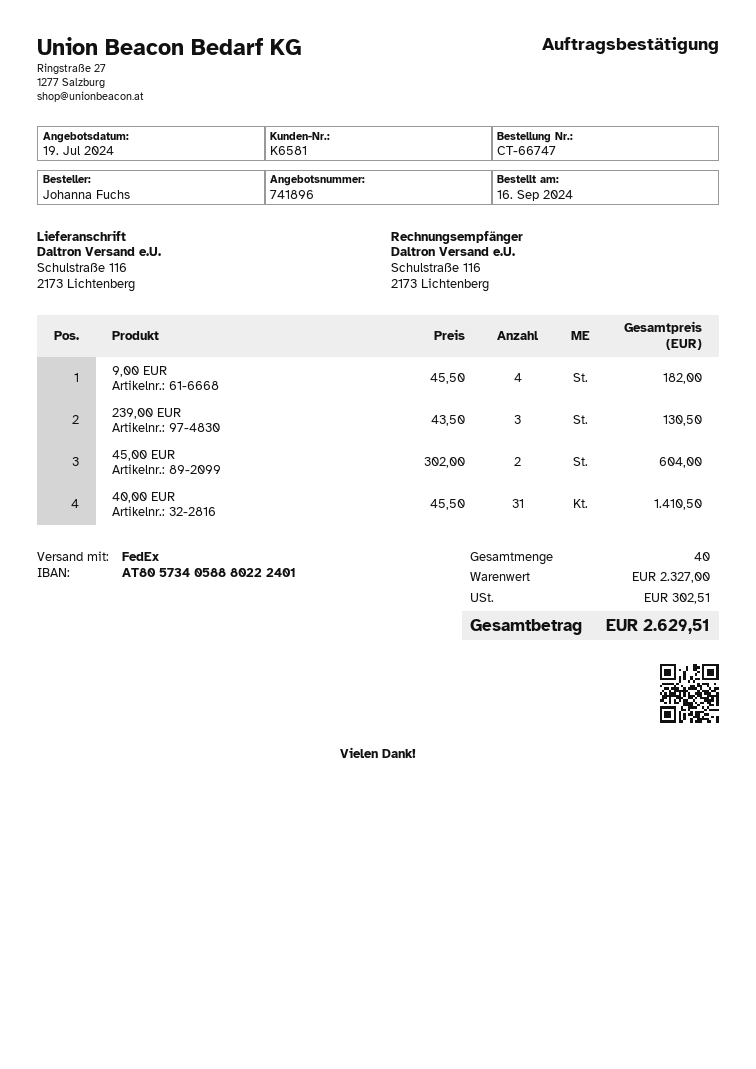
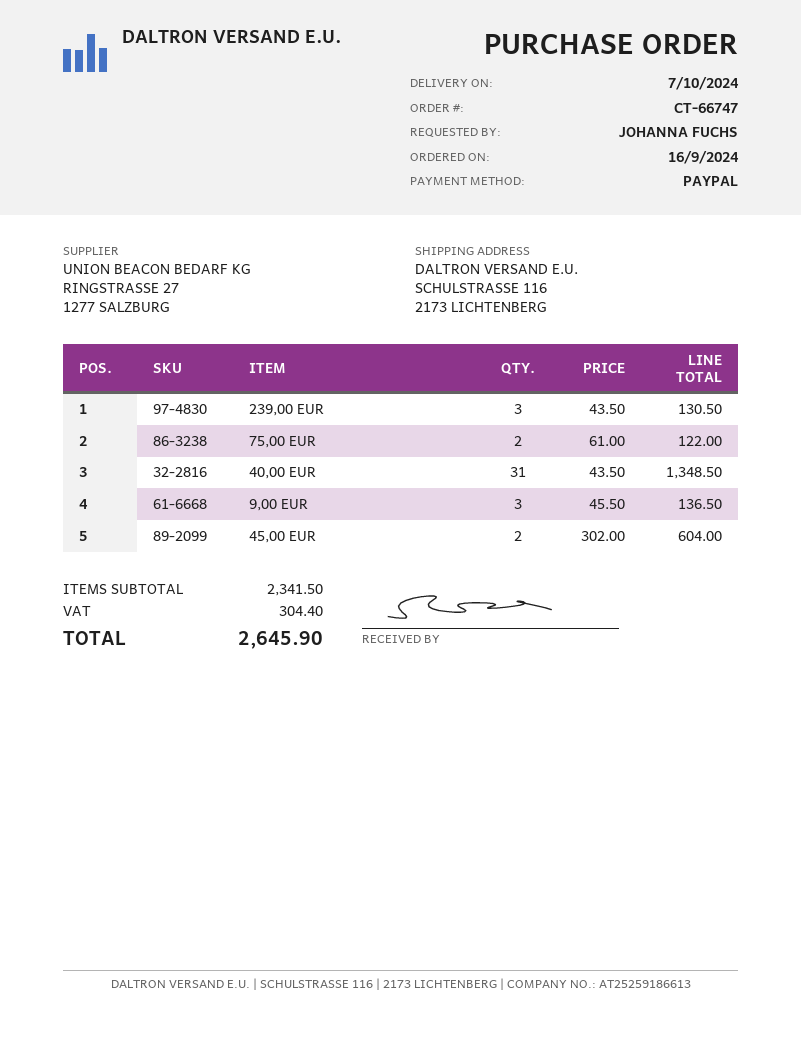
9,00 EUR: 4 x 45.50 = 182.00 -> 3 x 45.50 = 136.50
40,00 EUR: 31 x 45.50 = 1410.50 -> 31 x 43.50 = 1348.50
75,00 EUR: none -> 2 x 61.00 = 122.00
subtotal: 2327.00 -> 2341.50
tax: 302.51 -> 304.40
total: 2629.51 -> 2645.90

